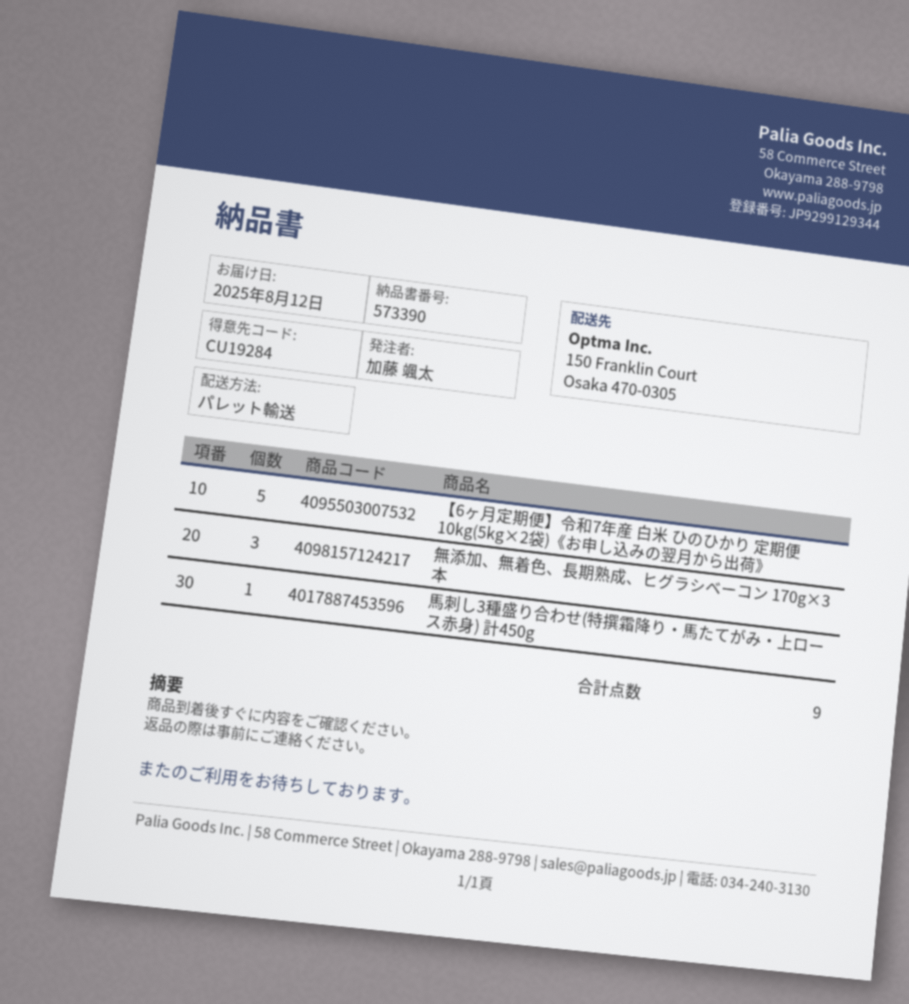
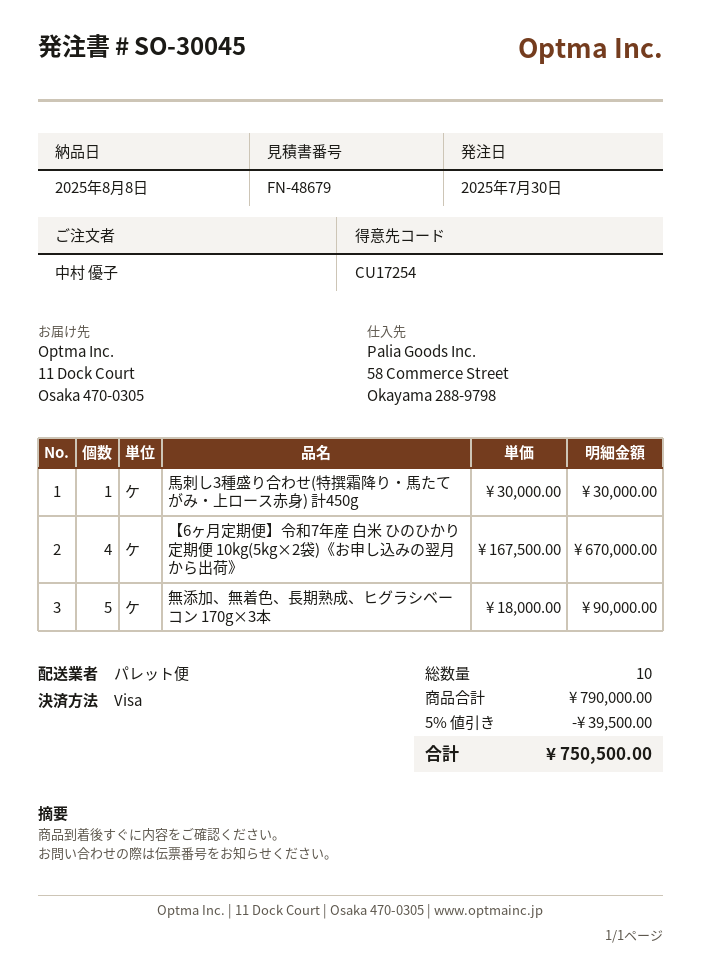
delivery date: 2025-08-12 -> 2025-08-08
customer number: CU19284 -> CU17254
ordered by: 加藤 颯太 -> 中村 優子
ship to: 150 Franklin Court, Osaka 470-0305 -> 11 Dock Court, Osaka 470-0305
【6ヶ月定期便】令和7年産 白米 ひのひかり 定期便 10kg(5kg×2袋)《お申し込みの翌月から出荷》: 5 -> 4
無添加、無着色、長期熟成、ヒグラシベーコン 170g×3本: 3 -> 5
total quantity: 9 -> 10

